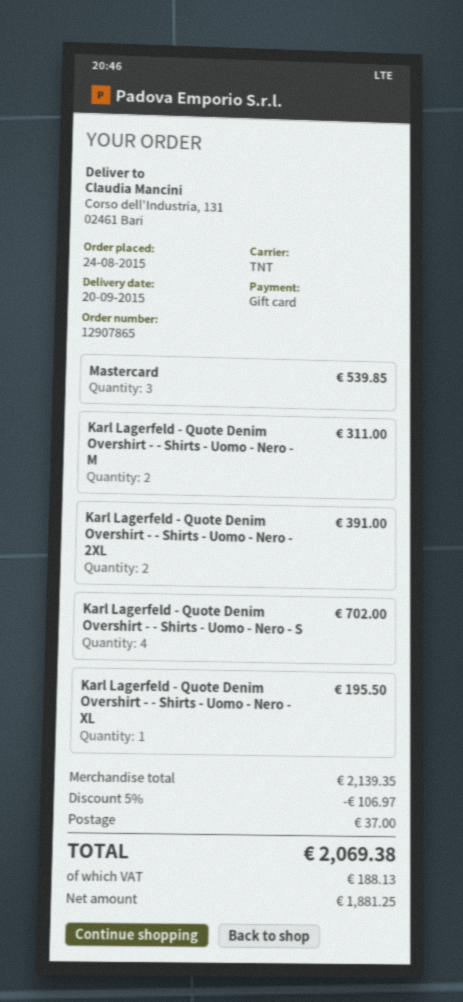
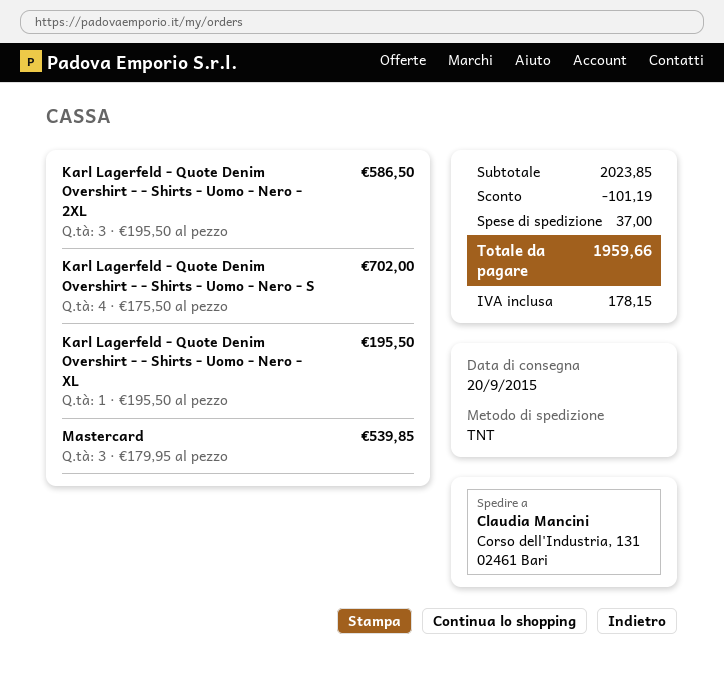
Karl Lagerfeld - Quote Denim Overshirt - - Shirts - Uomo - Nero - M: 2 for 311.00 -> none
Karl Lagerfeld - Quote Denim Overshirt - - Shirts - Uomo - Nero - 2XL: 2 for 391.00 -> 3 for 586.50
subtotal: 2139.35 -> 2023.85
discount: 106.97 -> 101.19
tax: 188.13 -> 178.15
total: 2069.38 -> 1959.66

